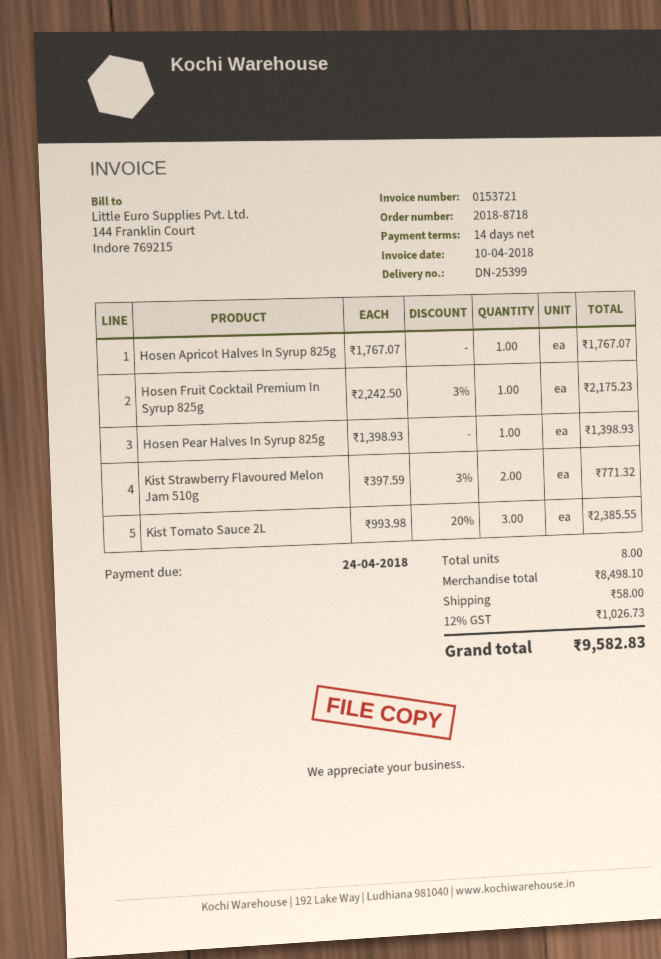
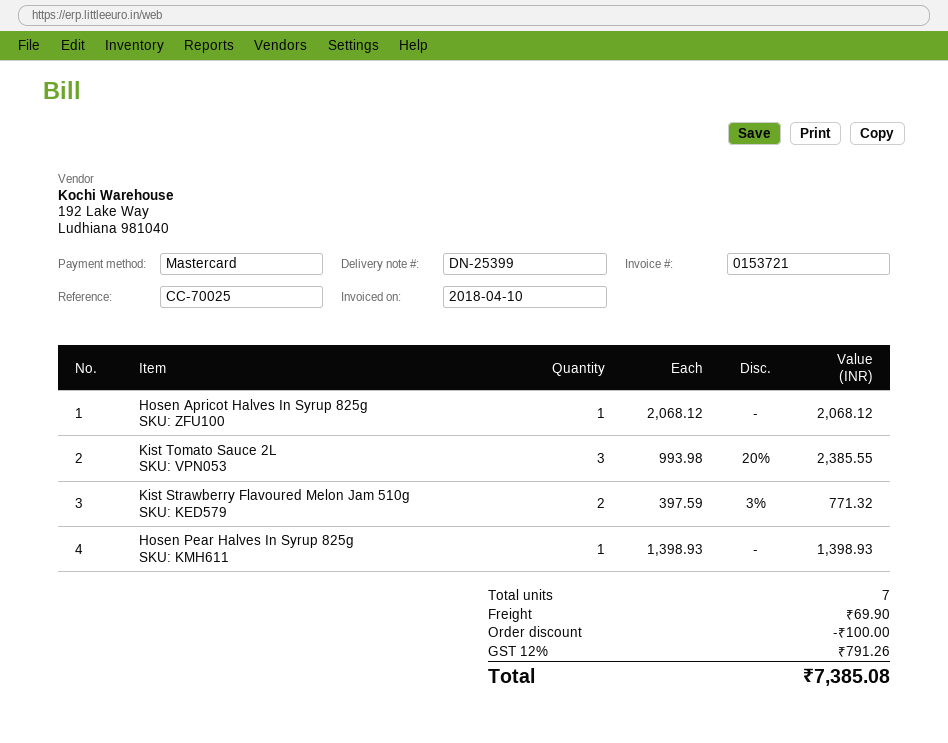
Hosen Apricot Halves In Syrup 825g: 1 x 1767.07 = 1767.07 -> 1 x 2068.12 = 2068.12
Hosen Fruit Cocktail Premium In Syrup 825g: 1 x 2242.50 - 3% = 2175.23 -> none
total quantity: 8 -> 7
discount: none -> 100.00
shipping: 58.00 -> 69.90
tax: 12% = 1026.73 -> 12% = 791.26
total: 9582.83 -> 7385.08

